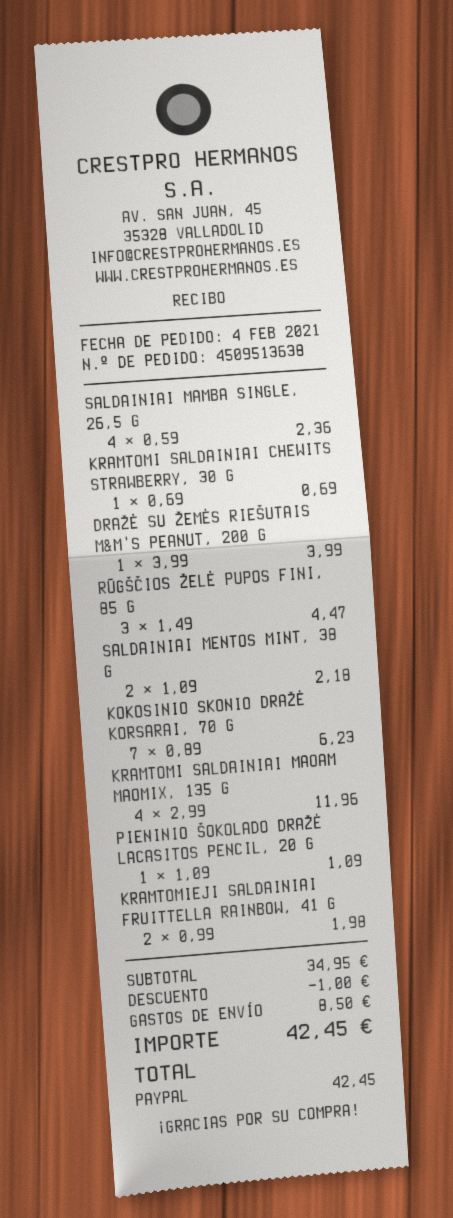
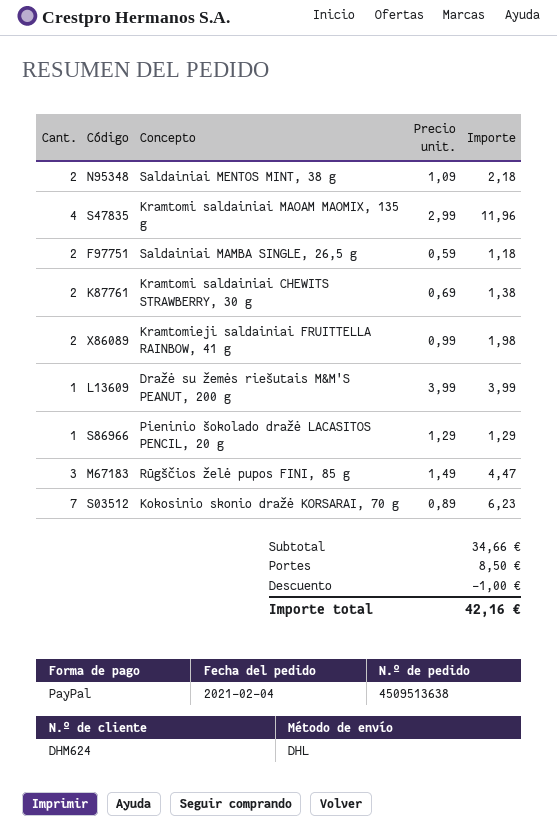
SALDAINIAI MAMBA SINGLE, 26,5 G: 4 x 0.59 = 2.36 -> 2 x 0.59 = 1.18
KRAMTOMI SALDAINIAI CHEWITS STRAWBERRY, 30 G: 1 x 0.69 = 0.69 -> 2 x 0.69 = 1.38
PIENINIO ŠOKOLADO DRAŽĖ LACASITOS PENCIL, 20 G: 1 x 1.09 = 1.09 -> 1 x 1.29 = 1.29
subtotal: 34.95 -> 34.66
total: 42.45 -> 42.16

